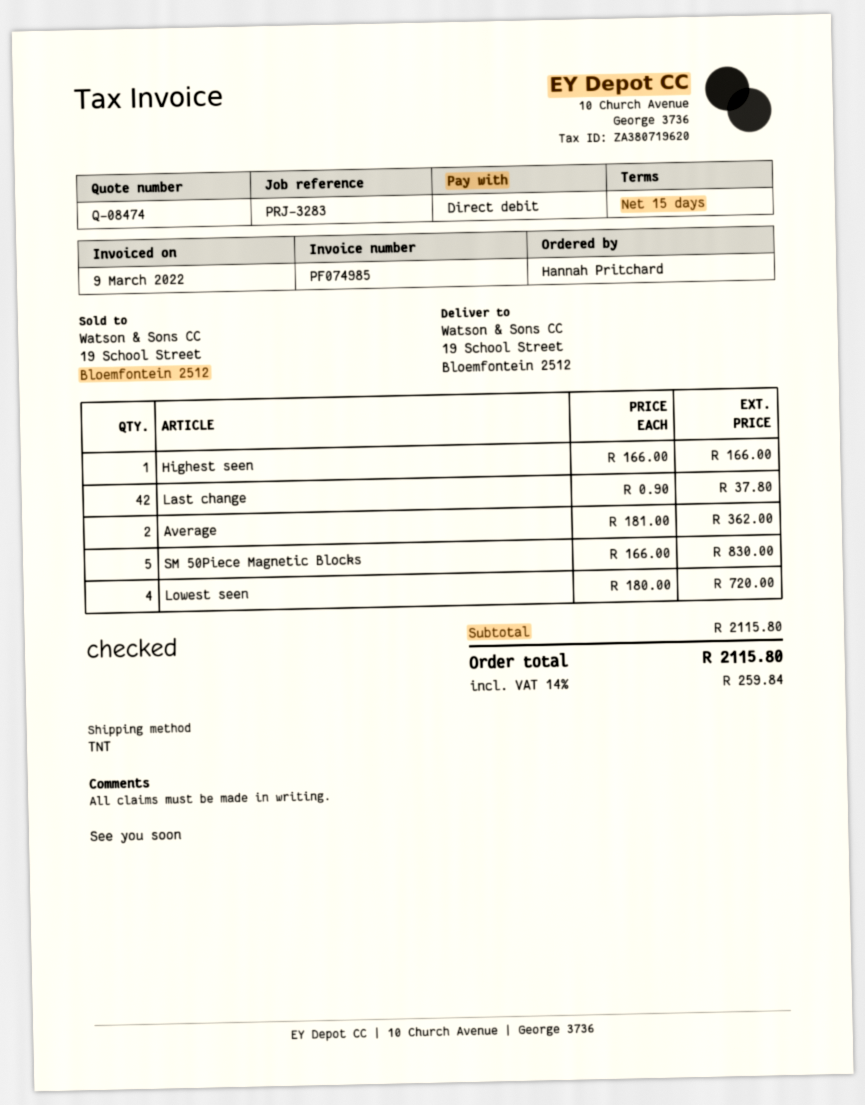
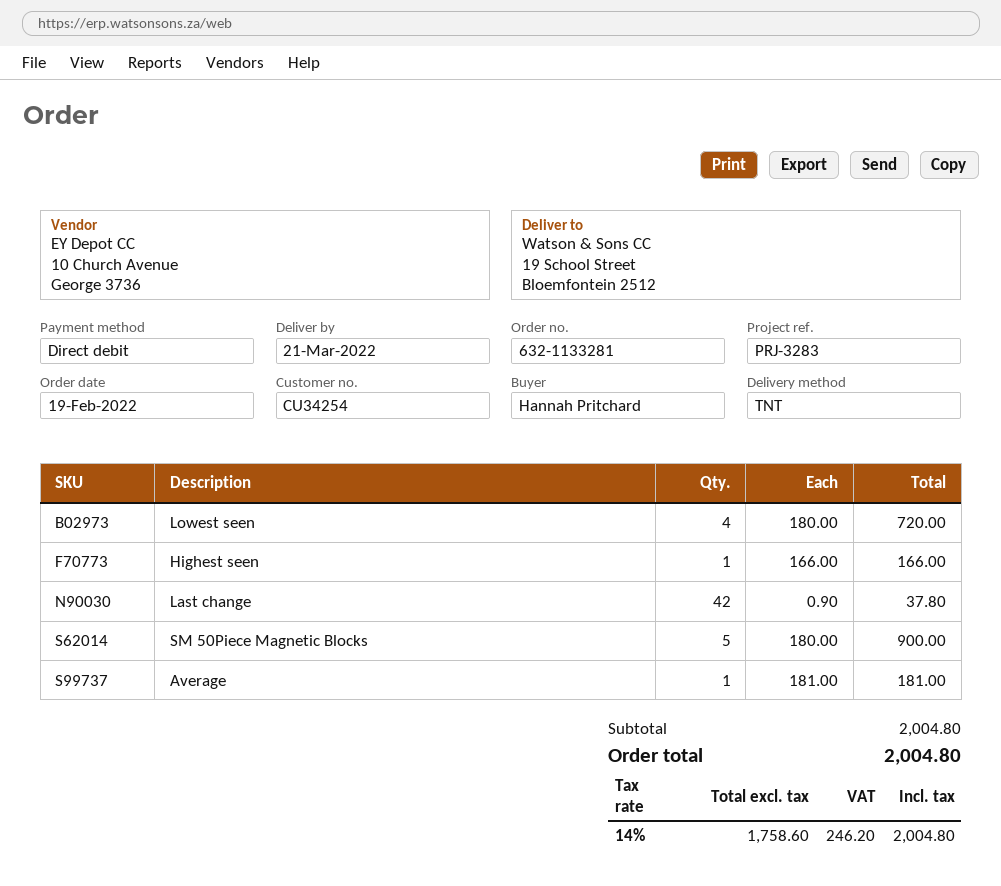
Average: 2 x 181.00 = 362.00 -> 1 x 181.00 = 181.00
SM 50Piece Magnetic Blocks: 5 x 166.00 = 830.00 -> 5 x 180.00 = 900.00
subtotal: 2115.80 -> 2004.80
tax: 14% = 259.84 -> 14% = 246.20
total: 2115.80 -> 2004.80

